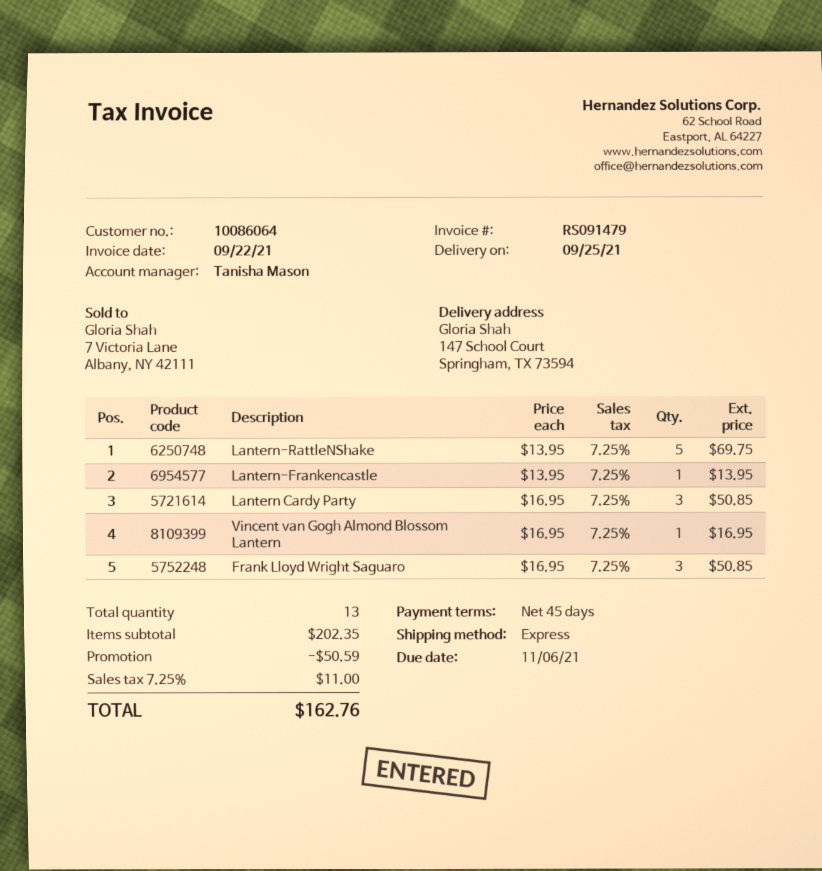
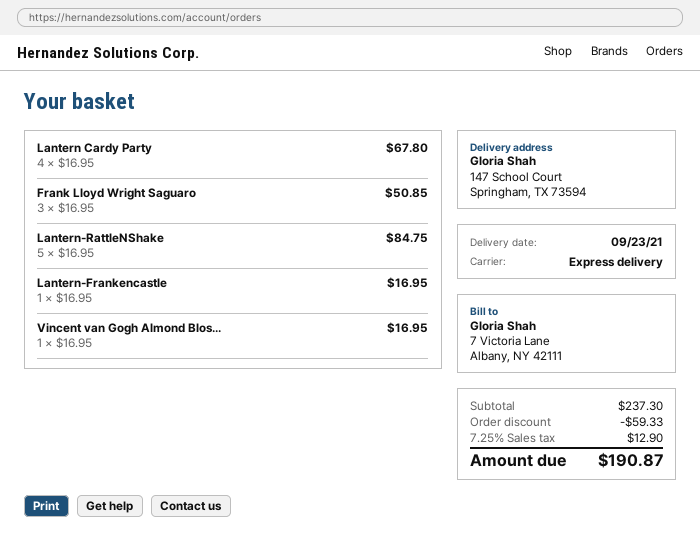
delivery date: 2021-09-25 -> 2021-09-23
Lantern-RattleNShake: 5 x 13.95 = 69.75 -> 5 x 16.95 = 84.75
Lantern-Frankencastle: 1 x 13.95 = 13.95 -> 1 x 16.95 = 16.95
Lantern Cardy Party: 3 x 16.95 = 50.85 -> 4 x 16.95 = 67.80
subtotal: 202.35 -> 237.30
discount: 50.59 -> 59.33
tax: 7.25% = 11.00 -> 7.25% = 12.90
total: 162.76 -> 190.87

